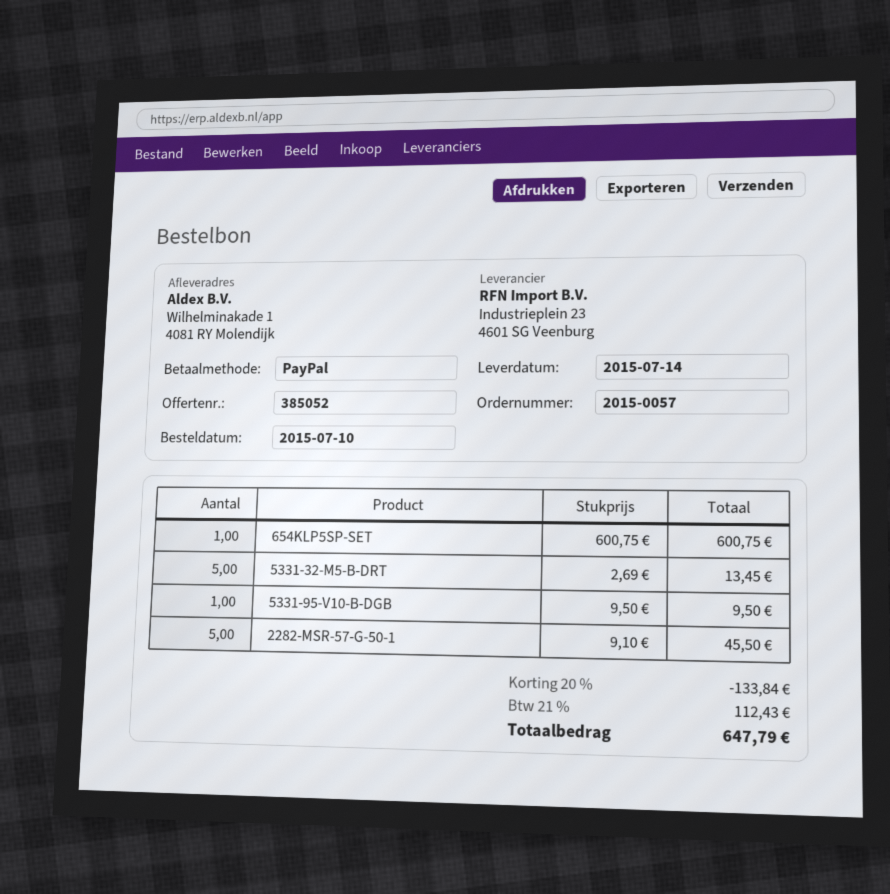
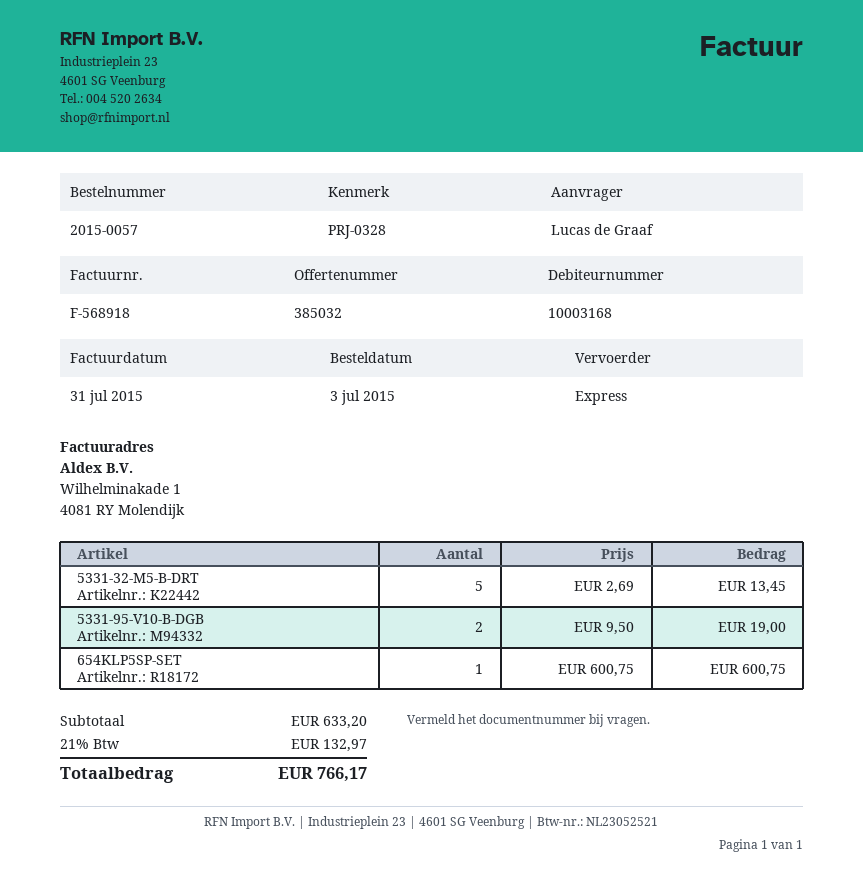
quote number: 385052 -> 385032
order date: 2015-07-10 -> 2015-07-03
5331-95-V10-B-DGB: 1 x 9.50 = 9.50 -> 2 x 9.50 = 19.00
2282-MSR-57-G-50-1: 5 x 9.10 = 45.50 -> none
discount: 20% = 133.84 -> none
tax: 21% = 112.43 -> 21% = 132.97
total: 647.79 -> 766.17

